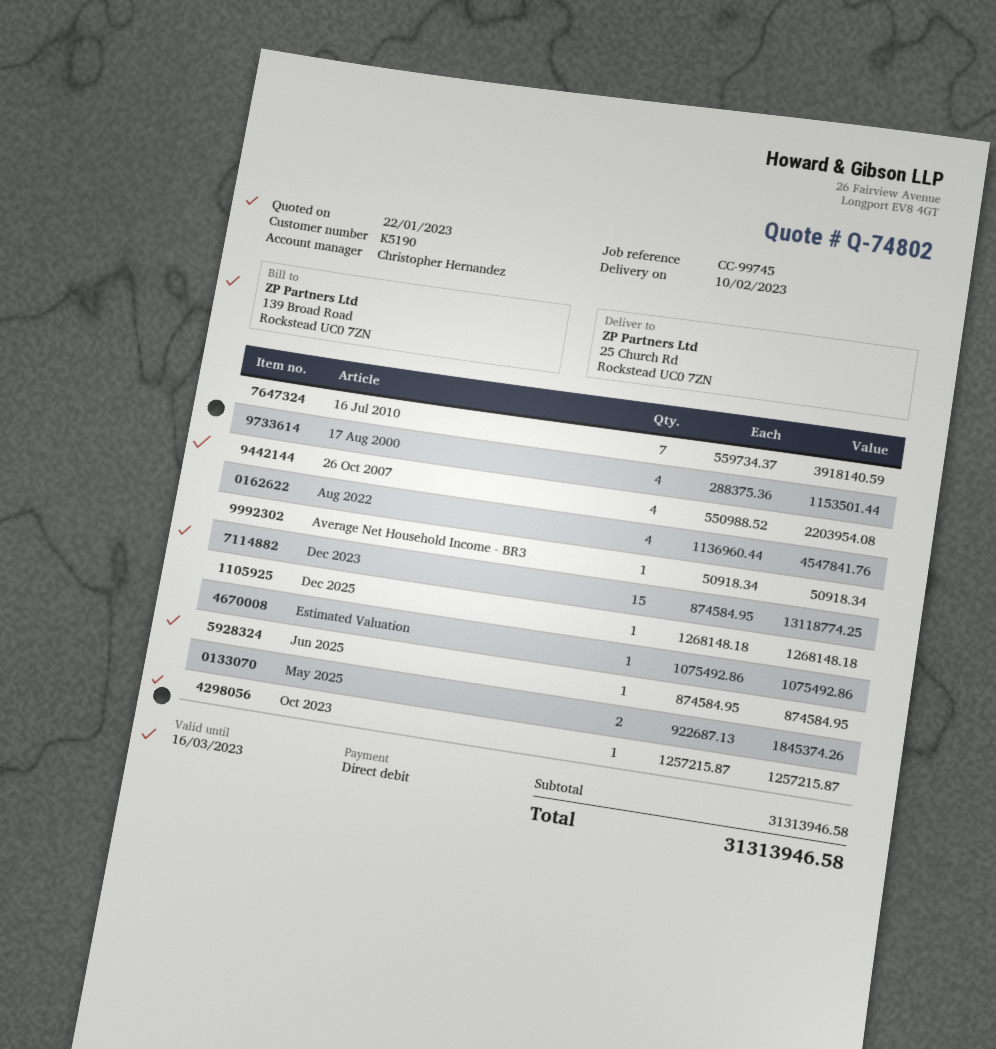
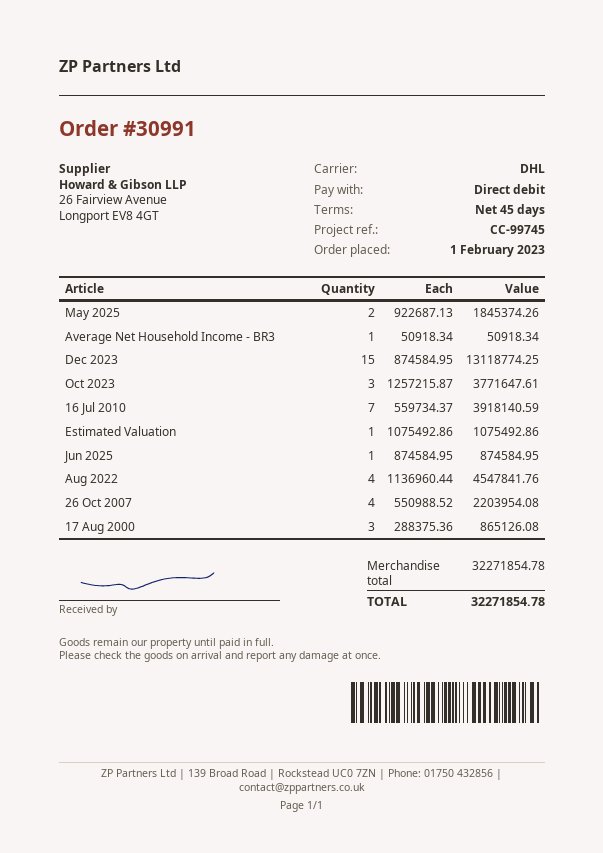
17 Aug 2000: 4 x 288375.36 = 1153501.44 -> 3 x 288375.36 = 865126.08
Dec 2025: 1 x 1268148.18 = 1268148.18 -> none
Oct 2023: 1 x 1257215.87 = 1257215.87 -> 3 x 1257215.87 = 3771647.61
subtotal: 31313946.58 -> 32271854.78
total: 31313946.58 -> 32271854.78

